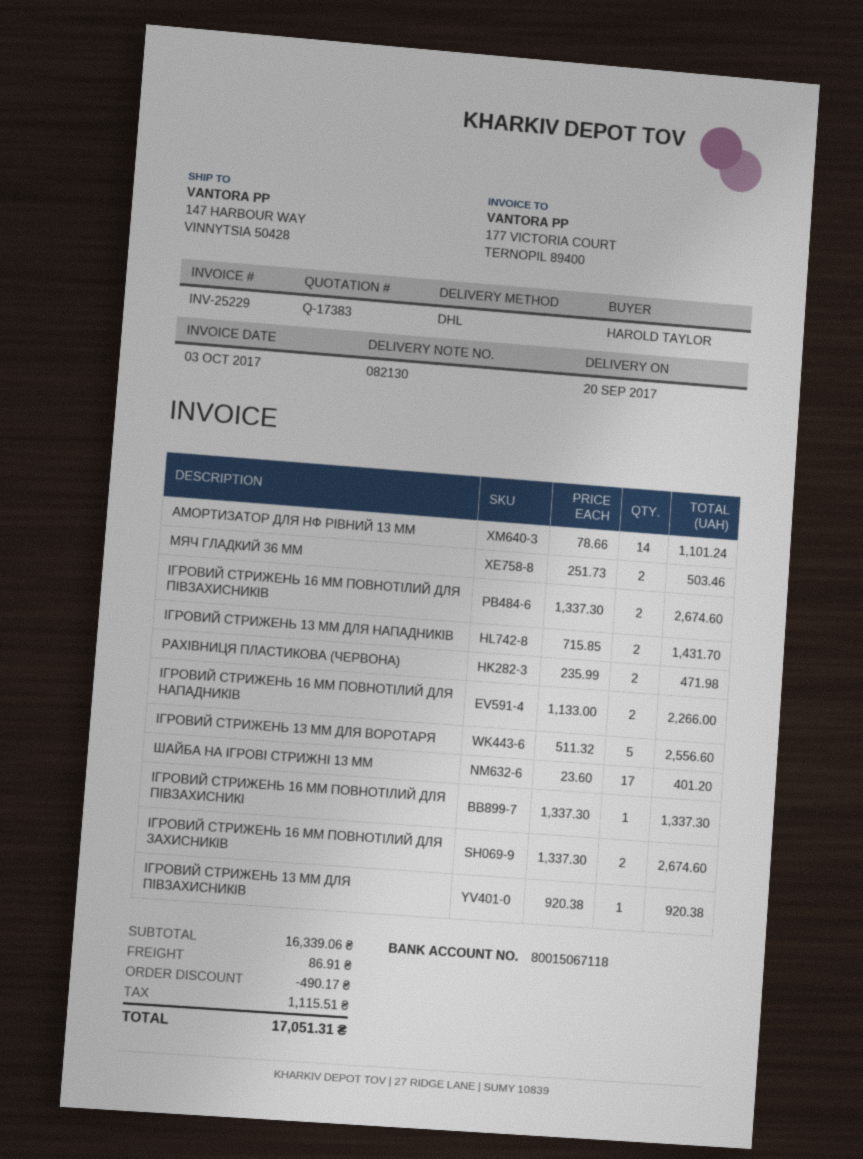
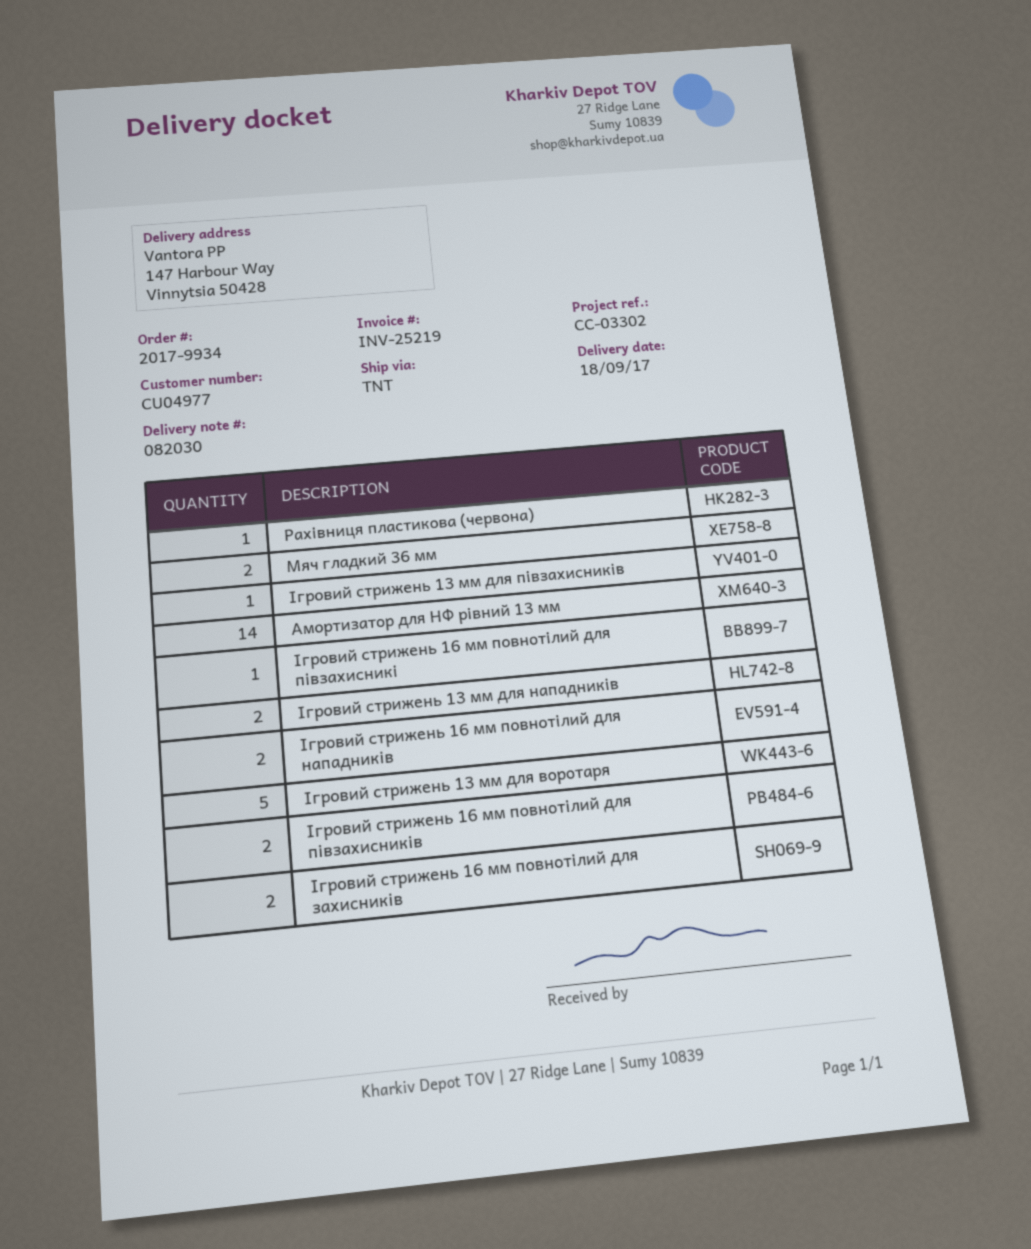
delivery note number: 082130 -> 082030
delivery date: 2017-09-20 -> 2017-09-18
invoice number: INV-25229 -> INV-25219
shipping method: DHL -> TNT
РАХІВНИЦЯ ПЛАСТИКОВА (ЧЕРВОНА): 2 -> 1
ШАЙБА НА ІГРОВІ СТРИЖНІ 13 ММ: 17 -> none

